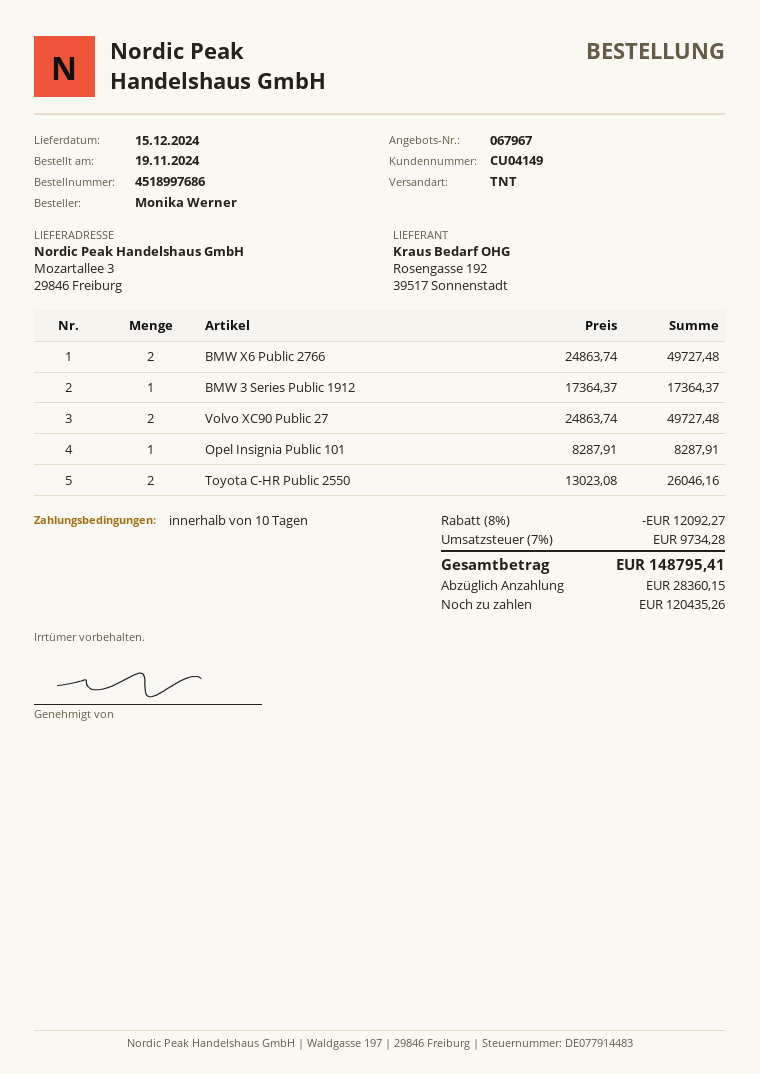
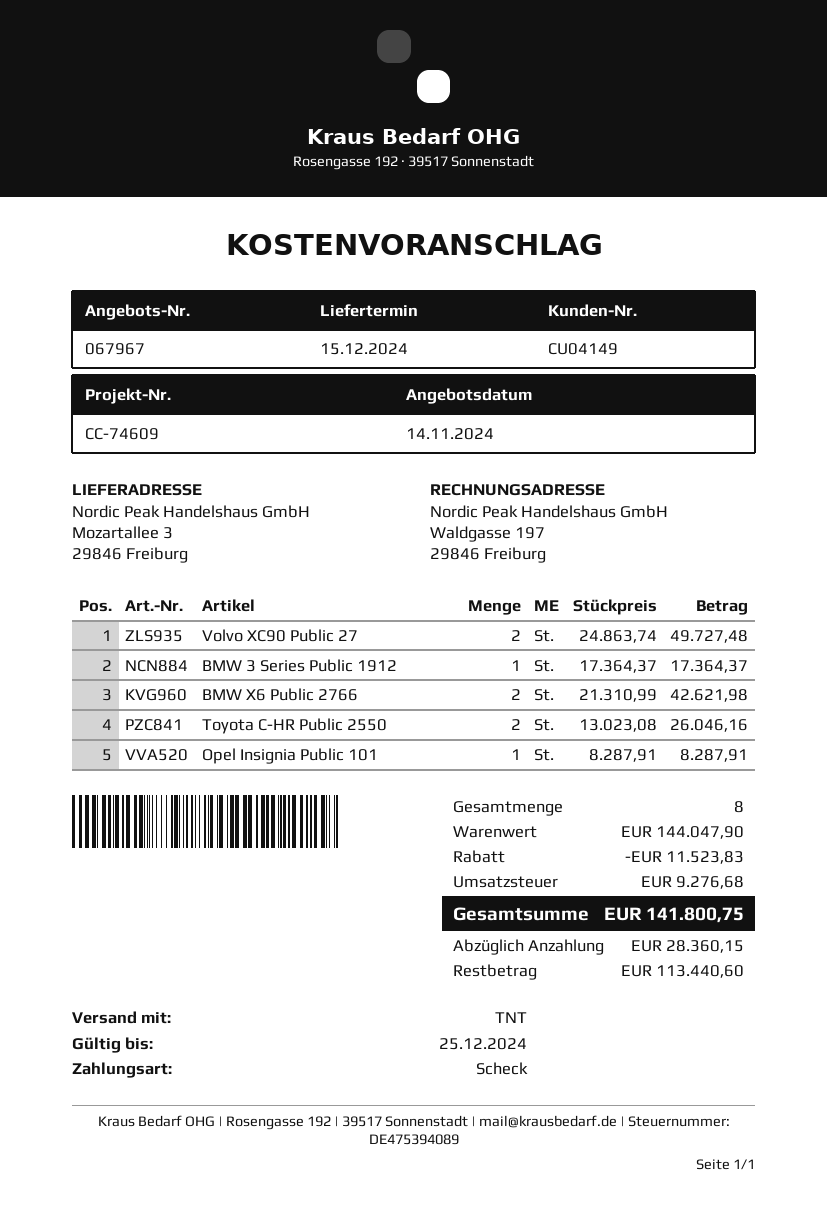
BMW X6 Public 2766: 2 x 24863.74 = 49727.48 -> 2 x 21310.99 = 42621.98
discount: 12092.27 -> 11523.83
tax: 9734.28 -> 9276.68
total: 148795.41 -> 141800.75
balance: 120435.26 -> 113440.60

